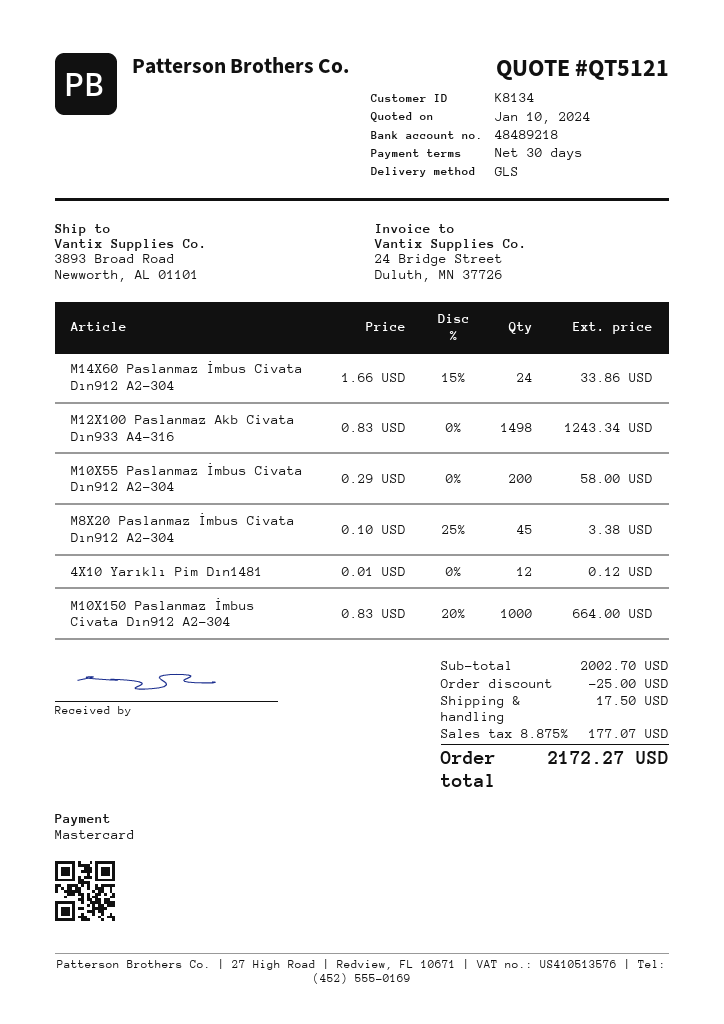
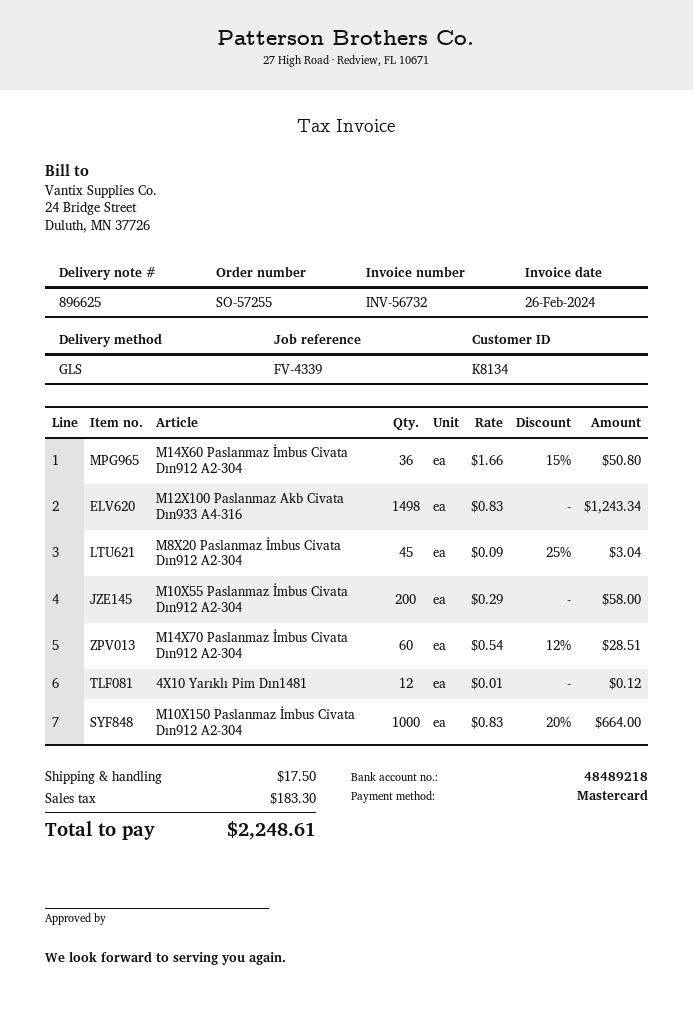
M14X60 Paslanmaz İmbus Civata Dın912 A2-304: 24 x 1.66 - 15% = 33.86 -> 36 x 1.66 - 15% = 50.80
M8X20 Paslanmaz İmbus Civata Dın912 A2-304: 45 x 0.10 - 25% = 3.38 -> 45 x 0.09 - 25% = 3.04
M14X70 Paslanmaz İmbus Civata Dın912 A2-304: none -> 60 x 0.54 - 12% = 28.51
discount: 25.00 -> none
tax: 177.07 -> 183.30
total: 2172.27 -> 2248.61

